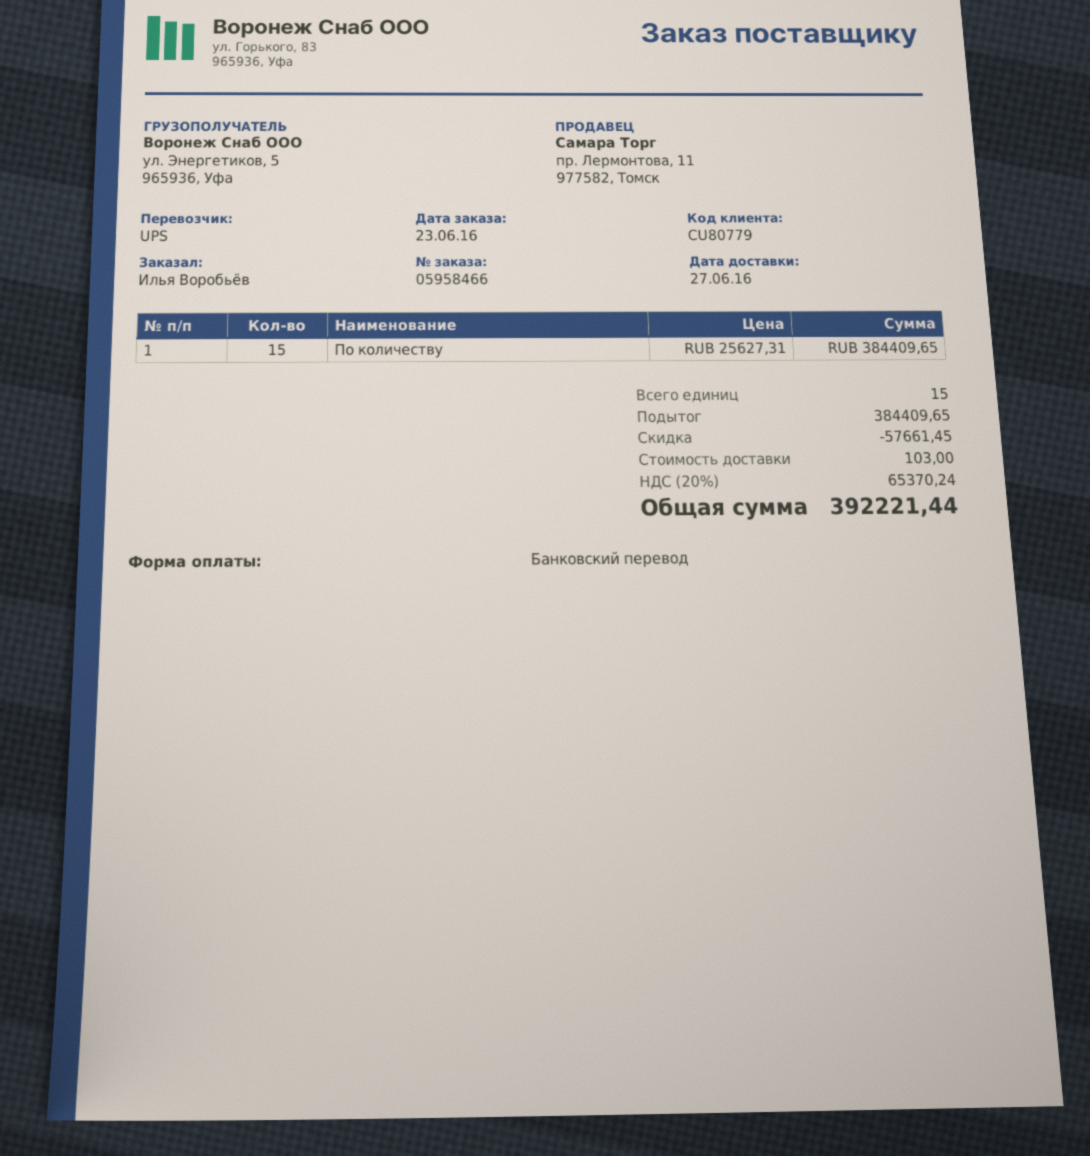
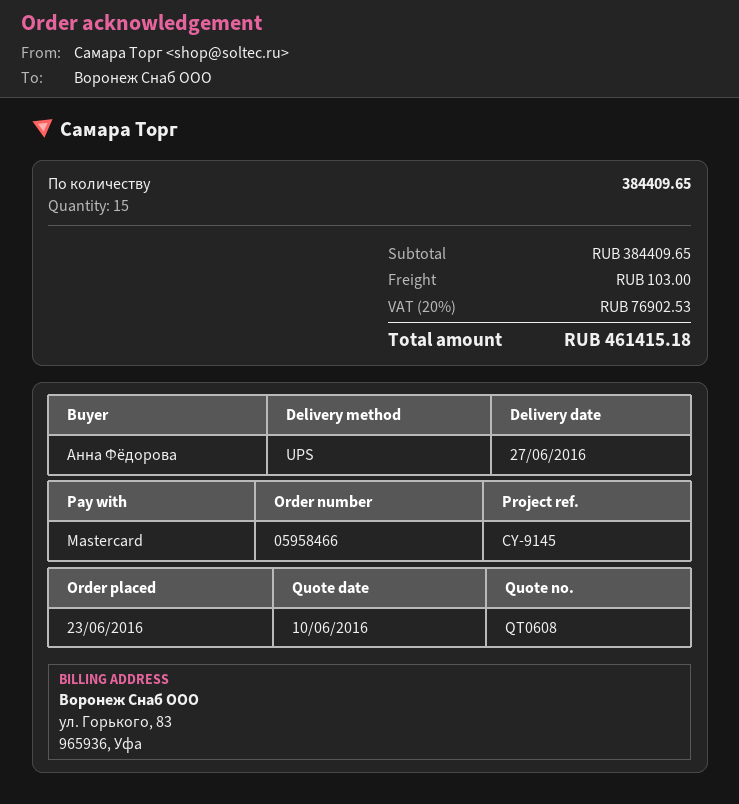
ordered by: Илья Воробьёв -> Анна Фёдорова
payment method: bank transfer -> Mastercard
discount: 57661.45 -> none
tax: 20% = 65370.24 -> 20% = 76902.53
total: 392221.44 -> 461415.18

